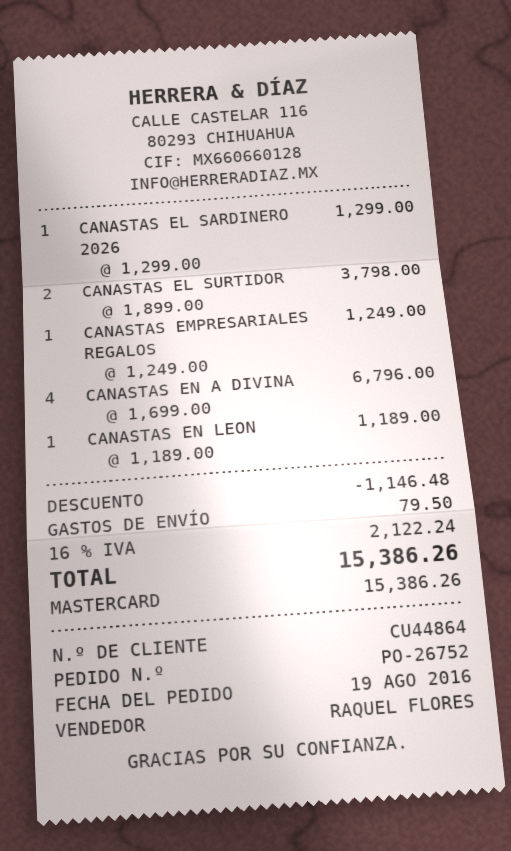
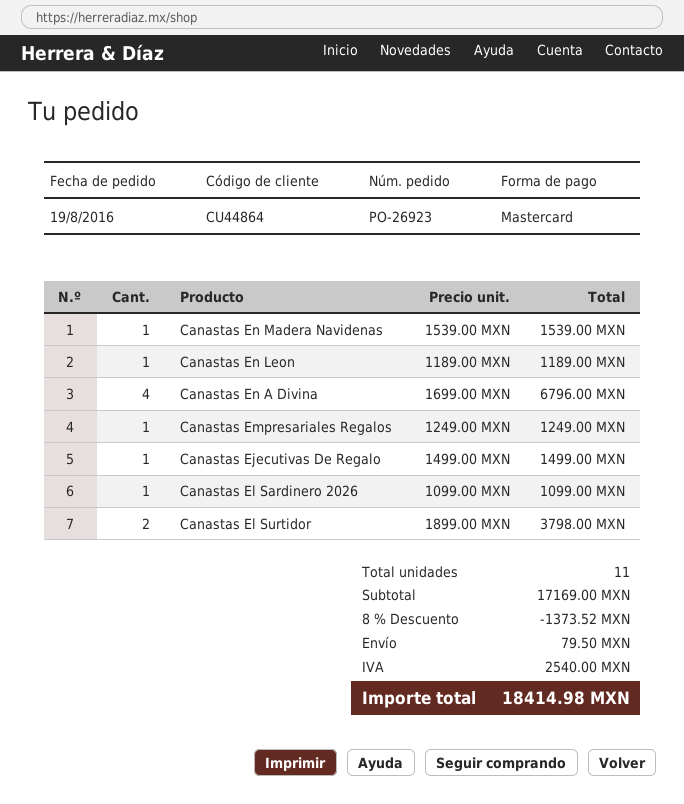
order number: PO-26752 -> PO-26923
CANASTAS EL SARDINERO 2026: 1 x 1299.00 = 1299.00 -> 1 x 1099.00 = 1099.00
Canastas En Madera Navidenas: none -> 1 x 1539.00 = 1539.00
Canastas Ejecutivas De Regalo: none -> 1 x 1499.00 = 1499.00
discount: 1146.48 -> 1373.52
tax: 2122.24 -> 2540.00
total: 15386.26 -> 18414.98

